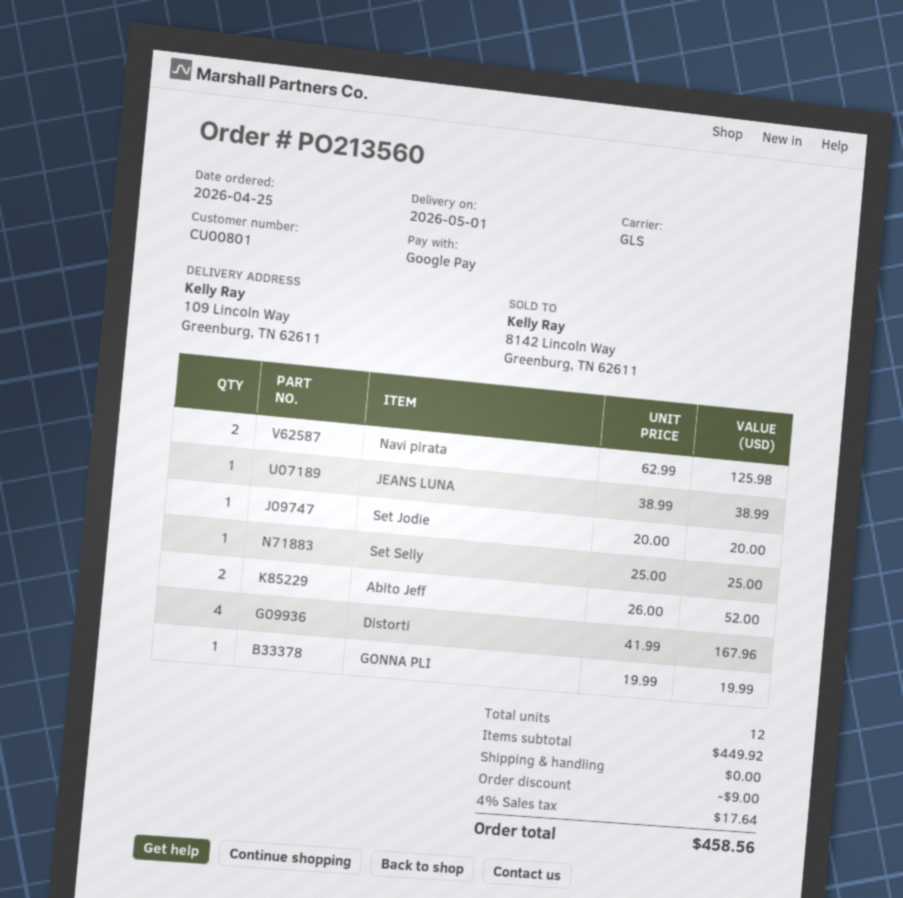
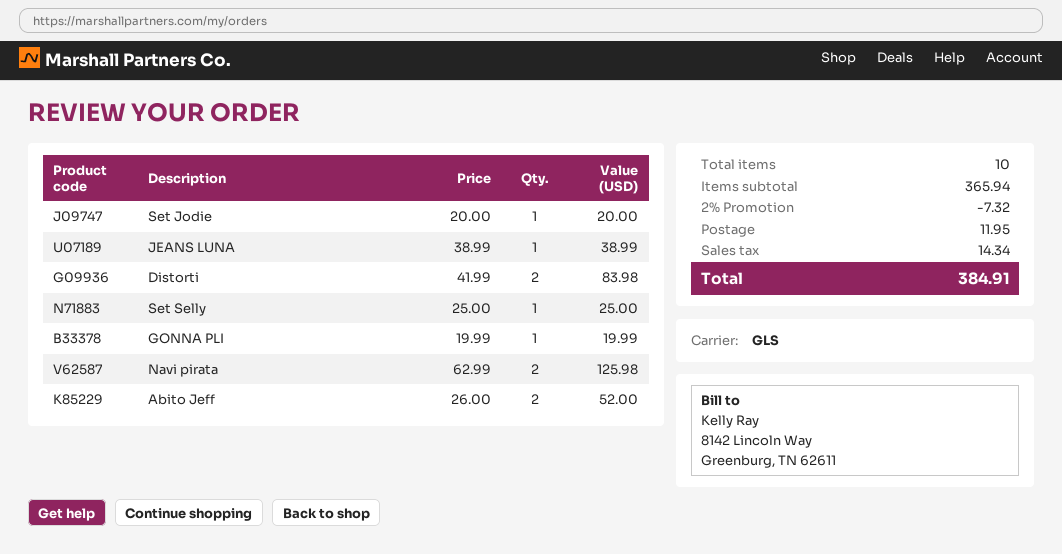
Distorti: 4 x 41.99 = 167.96 -> 2 x 41.99 = 83.98
total quantity: 12 -> 10
subtotal: 449.92 -> 365.94
discount: 9.00 -> 7.32
shipping: 0.00 -> 11.95
tax: 17.64 -> 14.34
total: 458.56 -> 384.91

